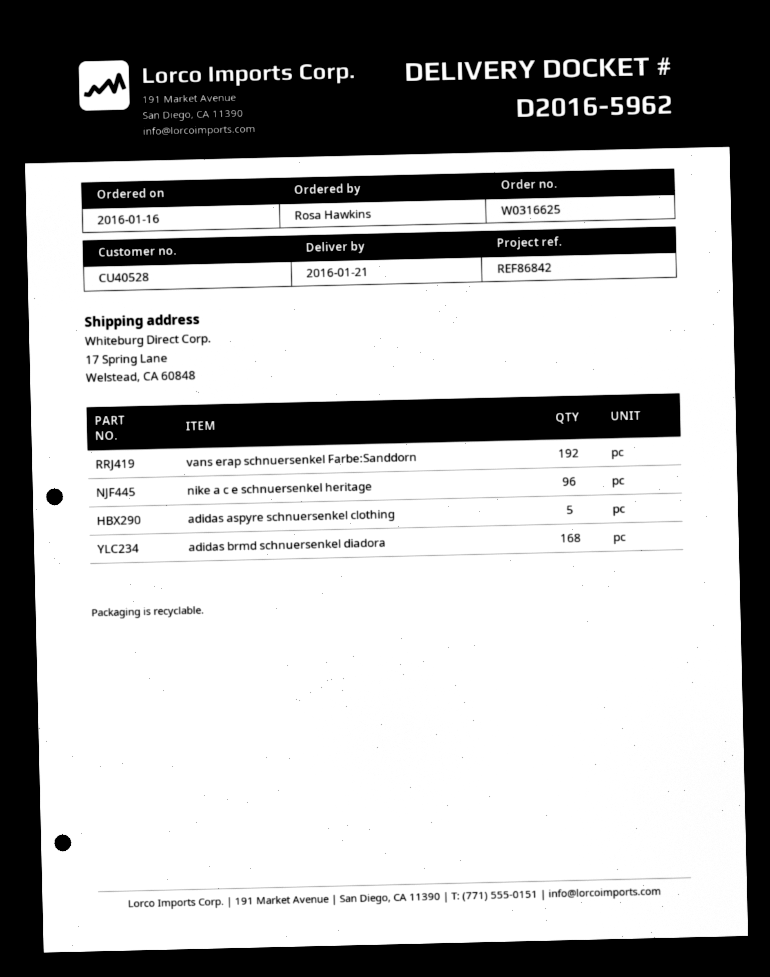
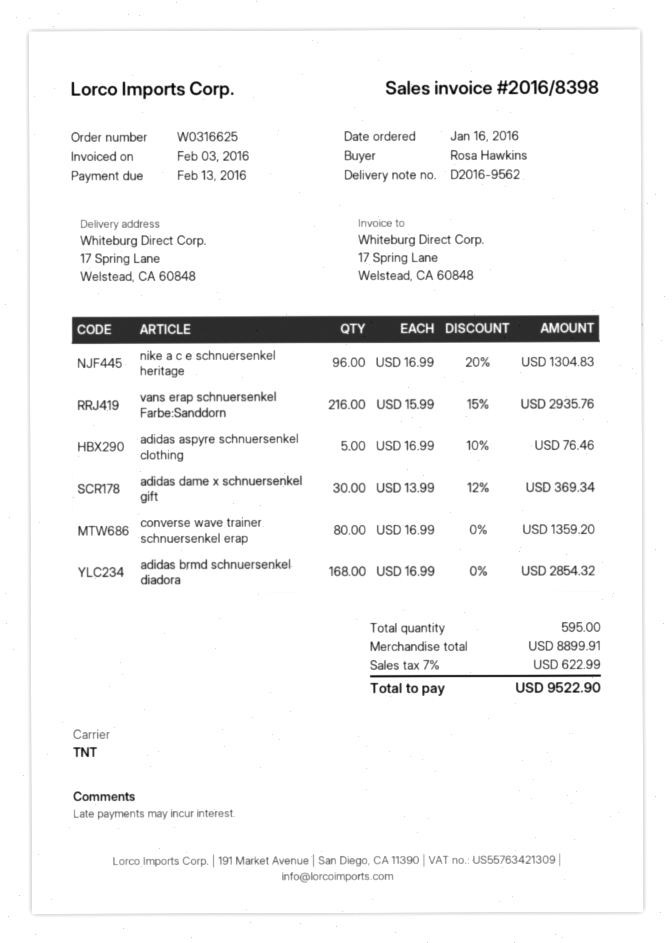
delivery note number: D2016-5962 -> D2016-9562
vans erap schnuersenkel Farbe:Sanddorn: 192 -> 216
adidas dame x schnuersenkel gift: none -> 30
converse wave trainer schnuersenkel erap: none -> 80

